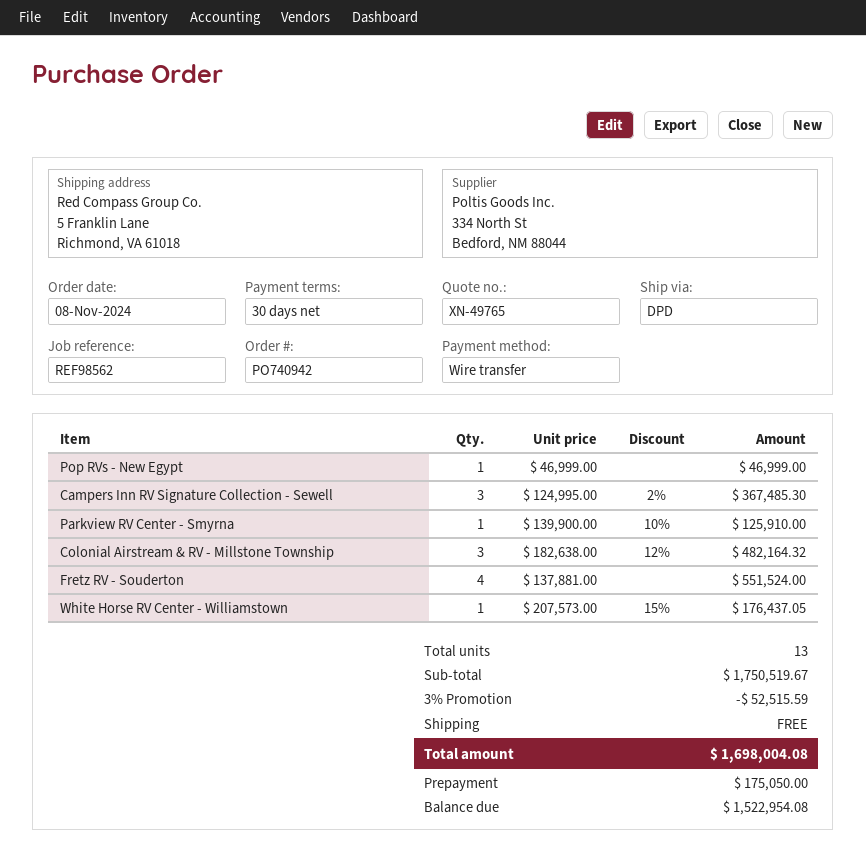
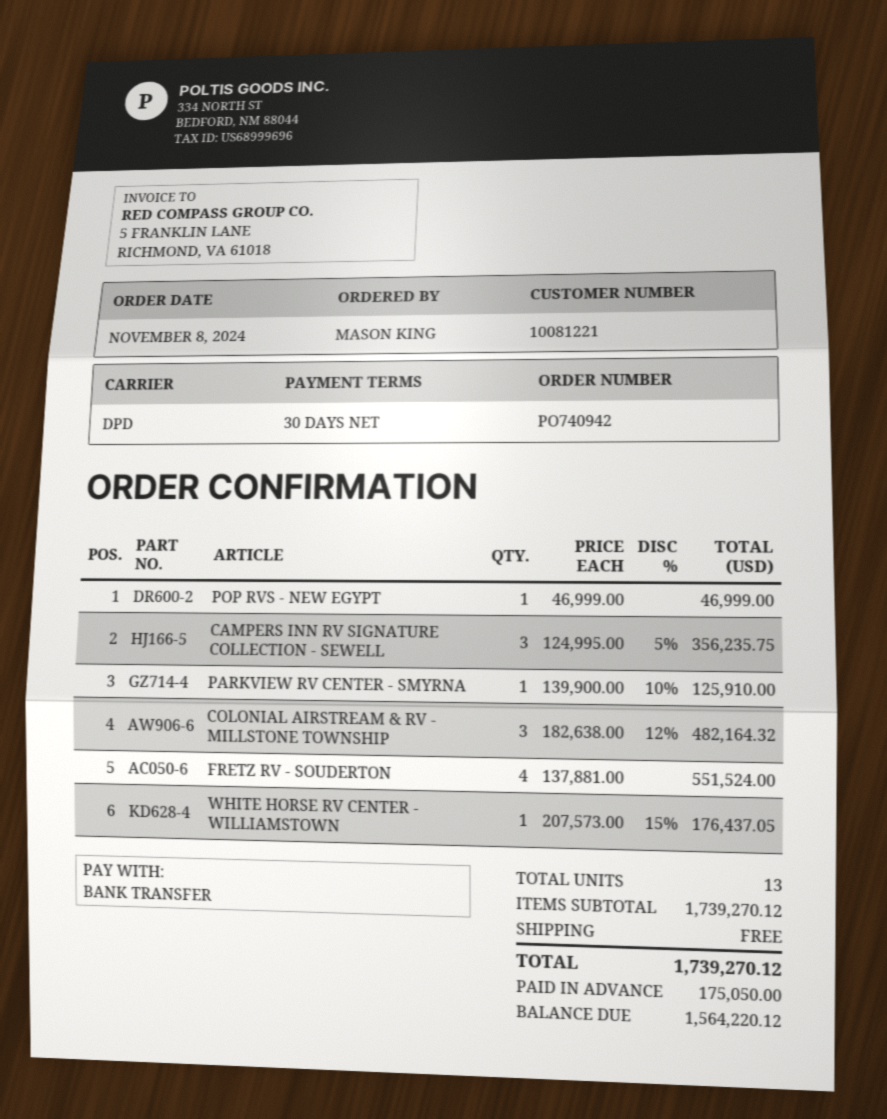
Campers Inn RV Signature Collection - Sewell: 3 x 124995.00 - 2% = 367485.30 -> 3 x 124995.00 - 5% = 356235.75
subtotal: 1750519.67 -> 1739270.12
discount: 3% = 52515.59 -> none
total: 1698004.08 -> 1739270.12
balance: 1522954.08 -> 1564220.12

